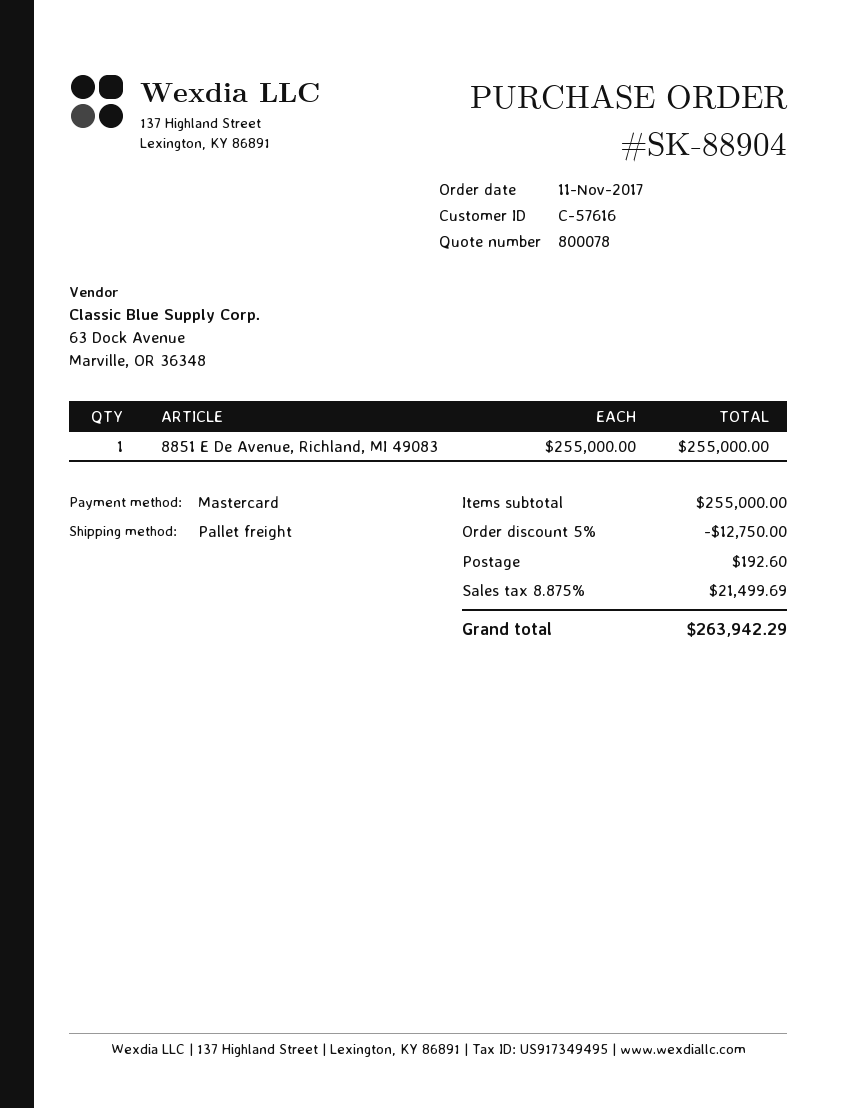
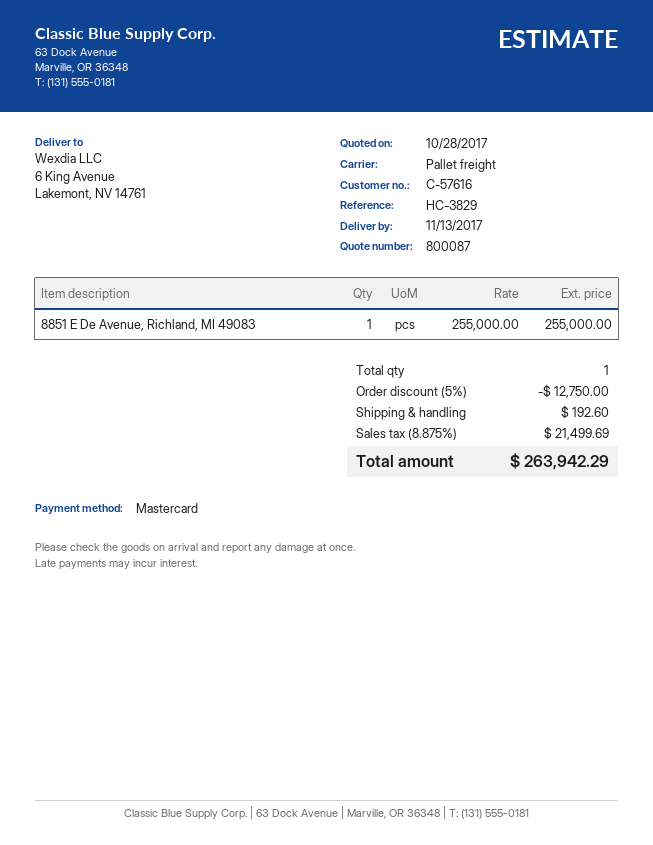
quote number: 800078 -> 800087

